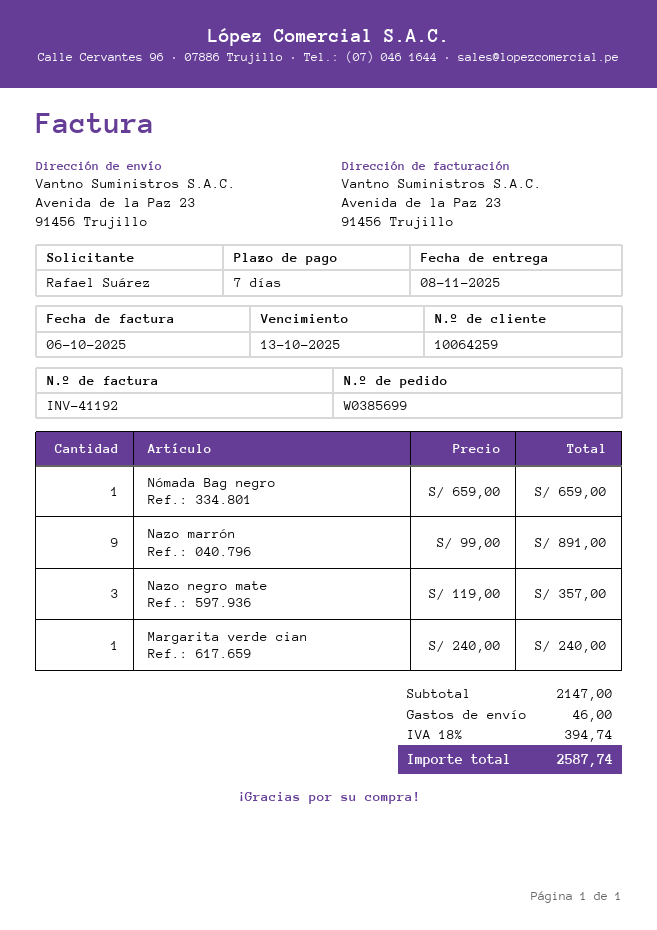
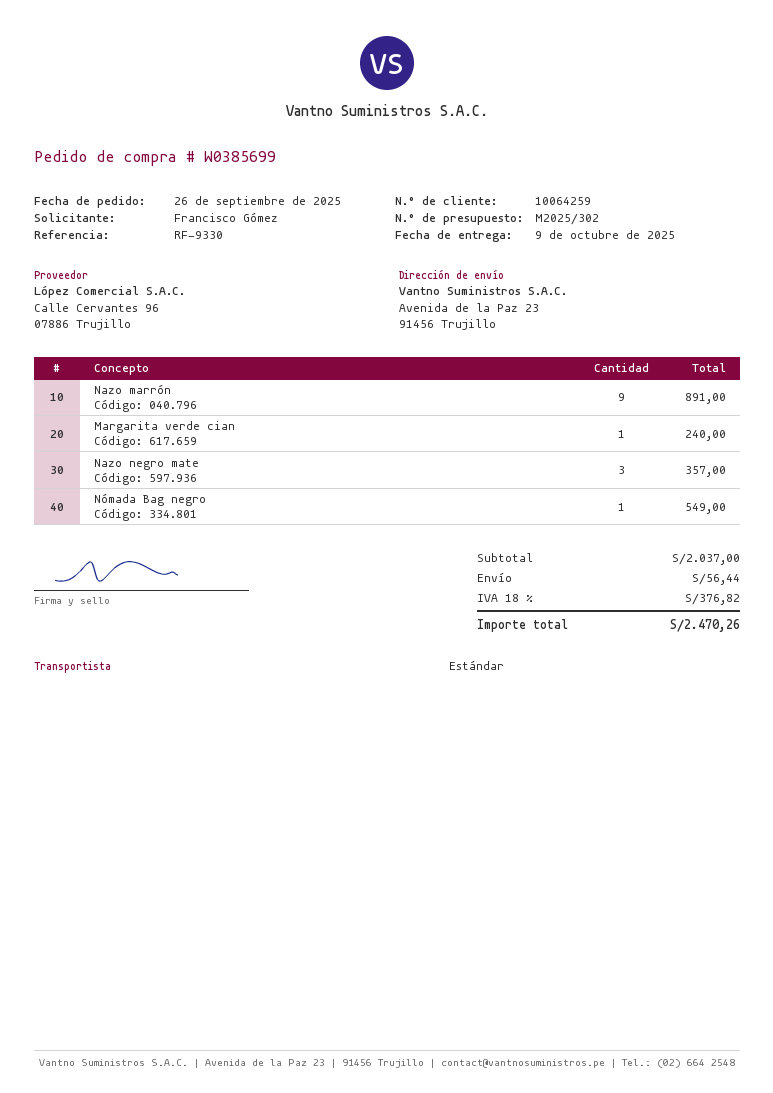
delivery date: 2025-11-08 -> 2025-10-09
ordered by: Rafael Suárez -> Francisco Gómez
Nómada Bag negro: 1 for 659.00 -> 1 for 549.00
subtotal: 2147.00 -> 2037.00
shipping: 46.00 -> 56.44
tax: 18% = 394.74 -> 18% = 376.82
total: 2587.74 -> 2470.26

